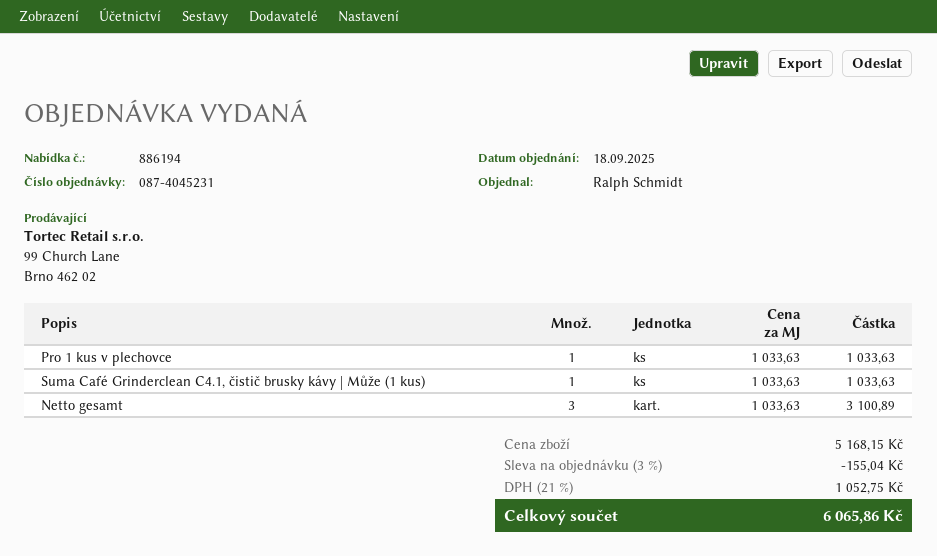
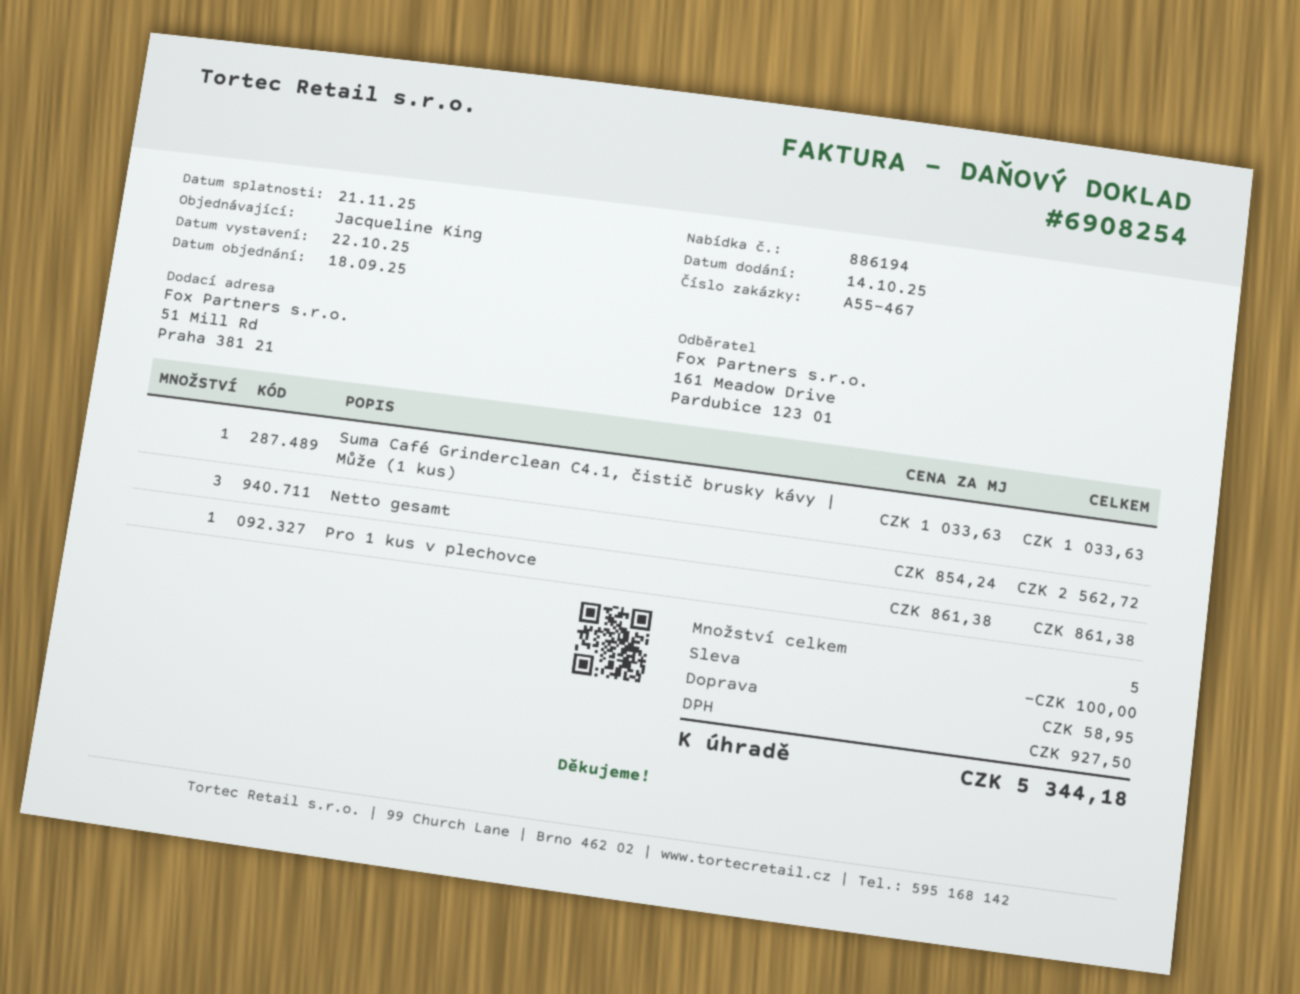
ordered by: Ralph Schmidt -> Jacqueline King
Pro 1 kus v plechovce: 1 x 1033.63 = 1033.63 -> 1 x 861.38 = 861.38
Netto gesamt: 3 x 1033.63 = 3100.89 -> 3 x 854.24 = 2562.72
discount: 155.04 -> 100.00
shipping: none -> 58.95
tax: 1052.75 -> 927.50
total: 6065.86 -> 5344.18

